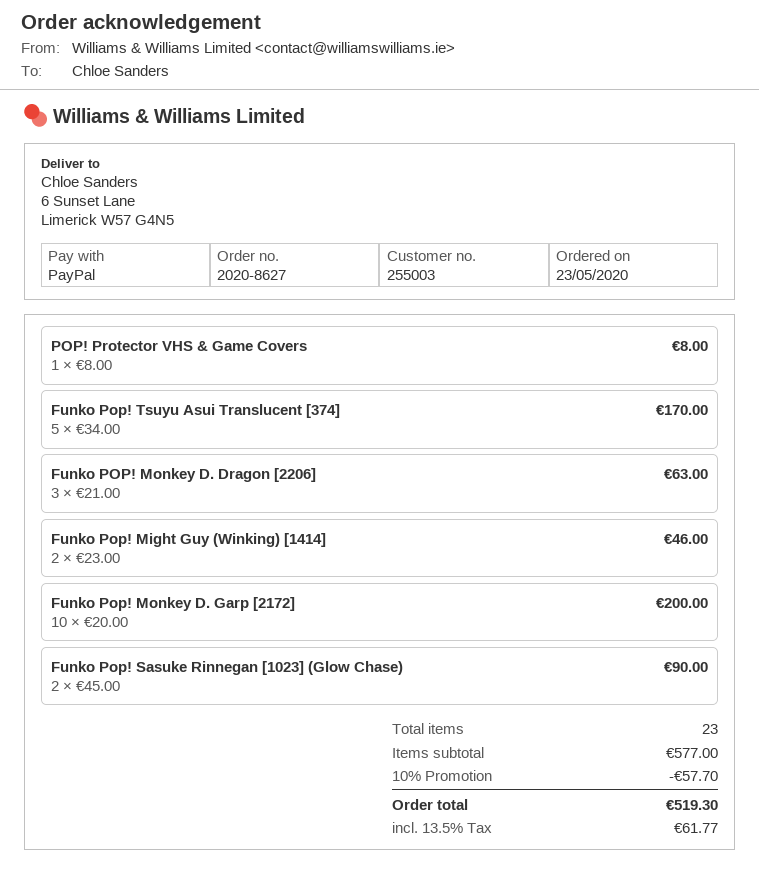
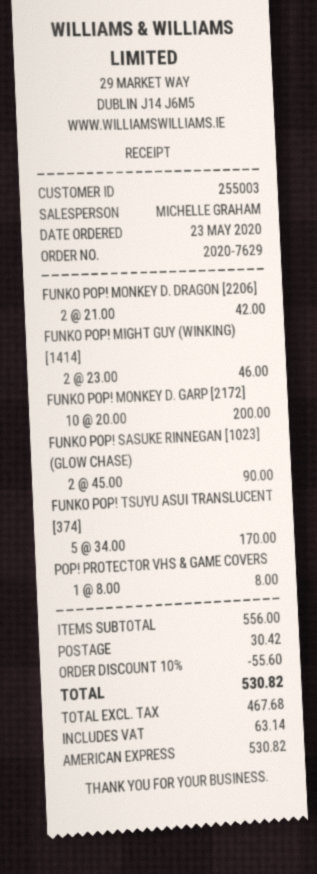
order number: 2020-8627 -> 2020-7629
payment method: PayPal -> American Express
Funko POP! Monkey D. Dragon [2206]: 3 x 21.00 = 63.00 -> 2 x 21.00 = 42.00
subtotal: 577.00 -> 556.00
discount: 10% = 57.70 -> 10% = 55.60
shipping: none -> 30.42
tax: 61.77 -> 63.14
total: 519.30 -> 530.82

